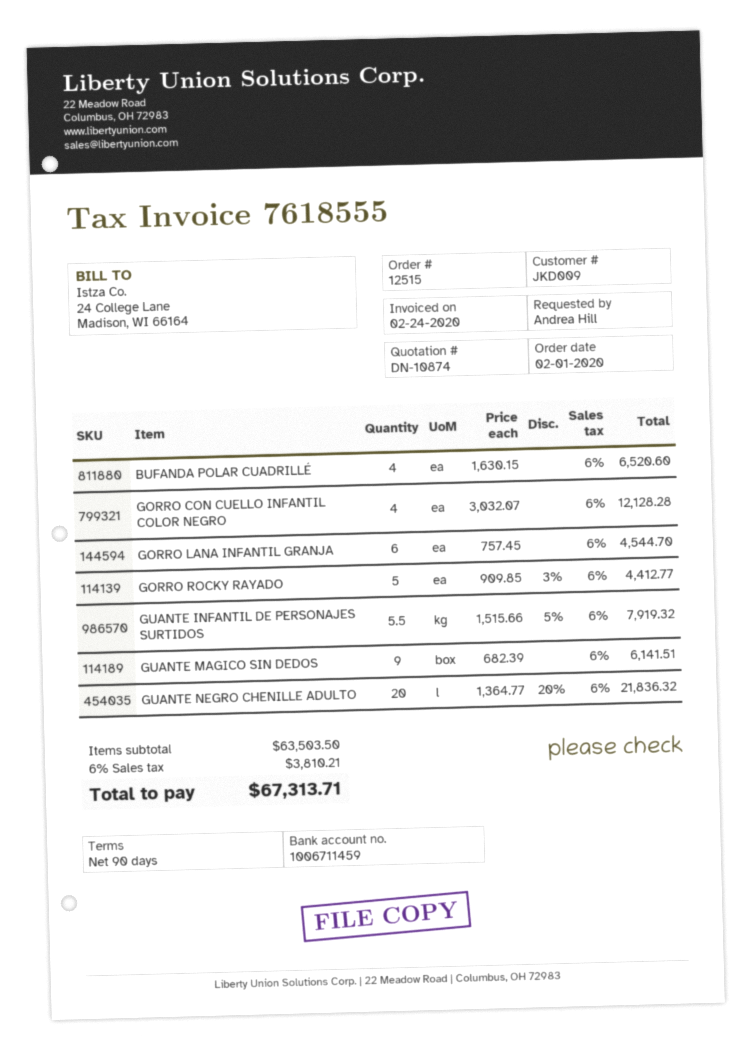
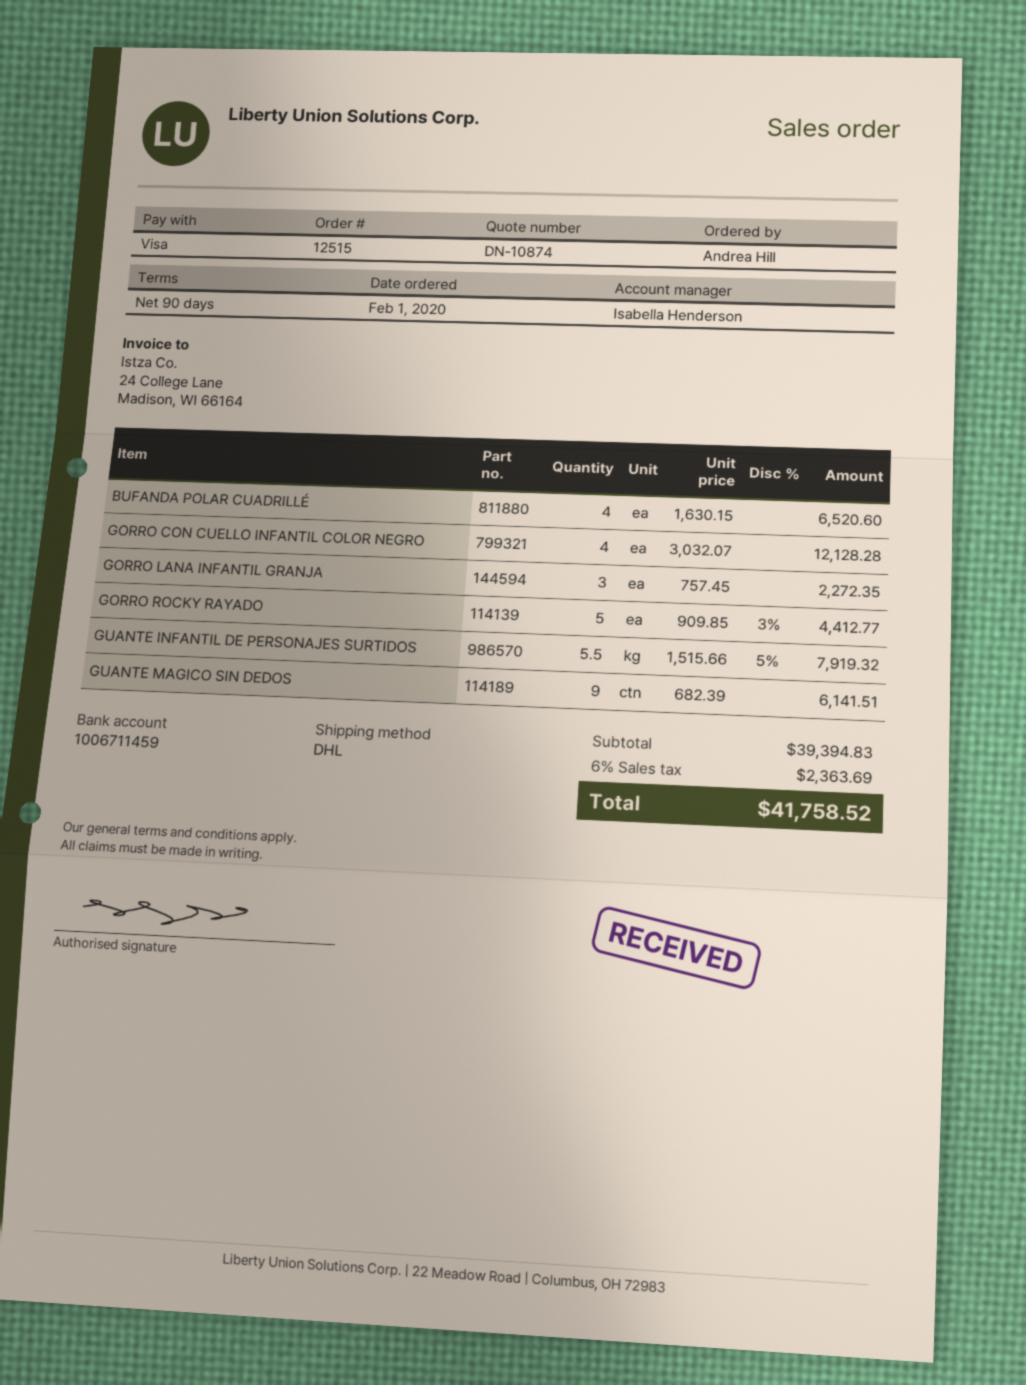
GORRO LANA INFANTIL GRANJA: 6 x 757.45 = 4544.70 -> 3 x 757.45 = 2272.35
GUANTE NEGRO CHENILLE ADULTO: 20 x 1364.77 - 20% = 21836.32 -> none
subtotal: 63503.50 -> 39394.83
tax: 6% = 3810.21 -> 6% = 2363.69
total: 67313.71 -> 41758.52

